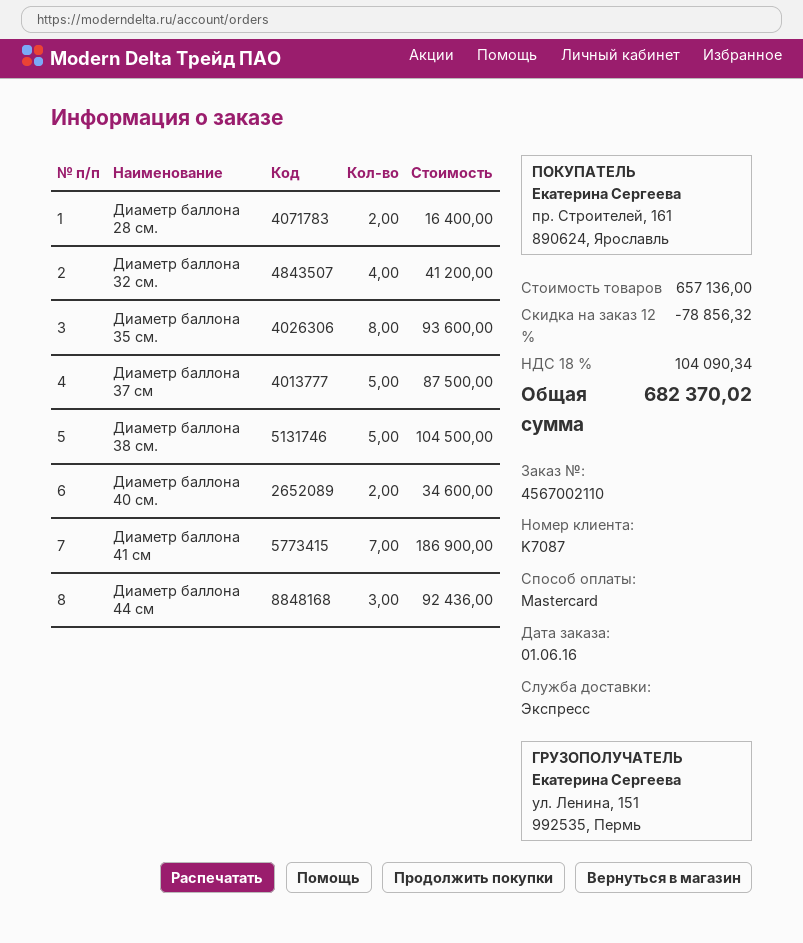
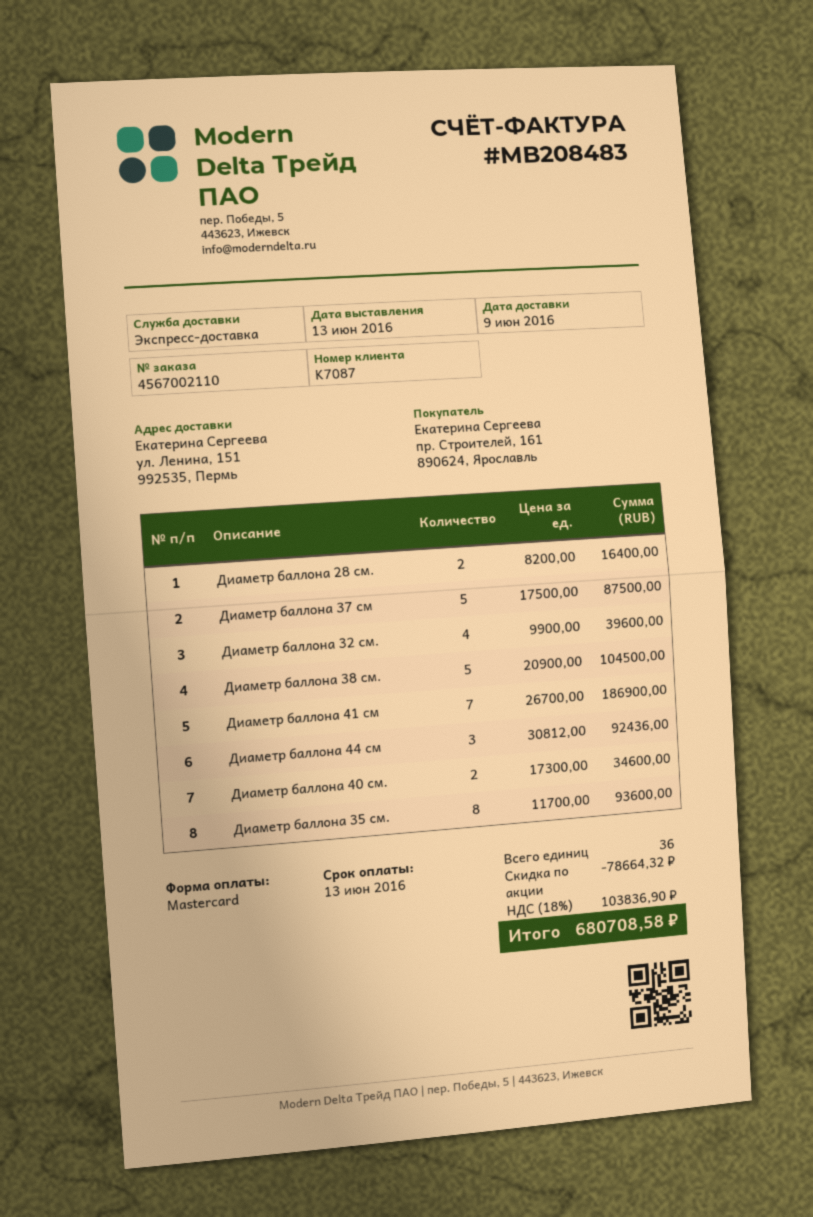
Диаметр баллона 32 см.: 4 for 41200.00 -> 4 for 39600.00
discount: 78856.32 -> 78664.32
tax: 18% = 104090.34 -> 18% = 103836.90
total: 682370.02 -> 680708.58

